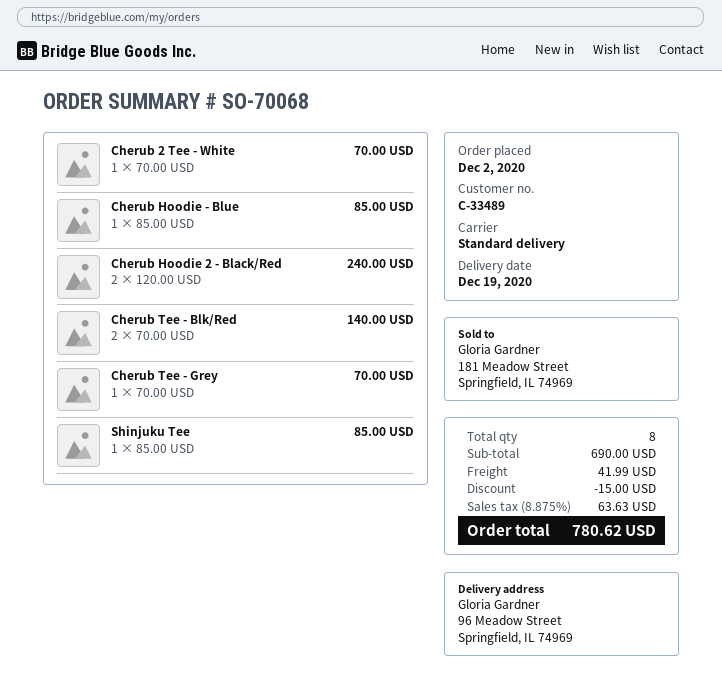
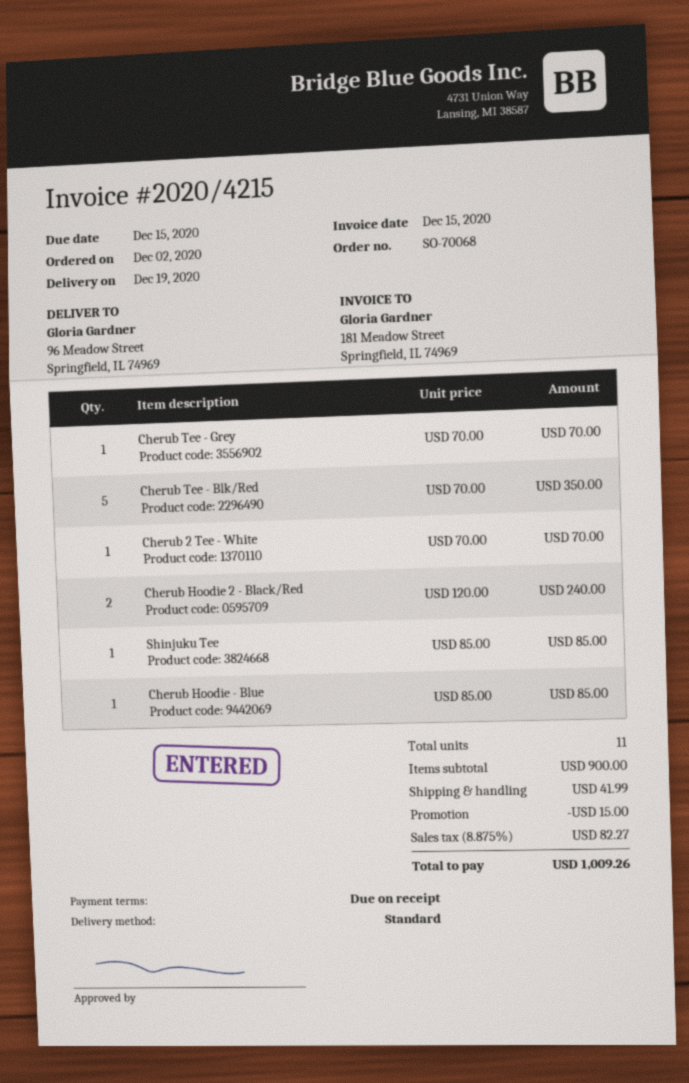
Cherub Tee - Blk/Red: 2 x 70.00 = 140.00 -> 5 x 70.00 = 350.00
total quantity: 8 -> 11
subtotal: 690.00 -> 900.00
tax: 8.875% = 63.63 -> 8.875% = 82.27
total: 780.62 -> 1009.26

